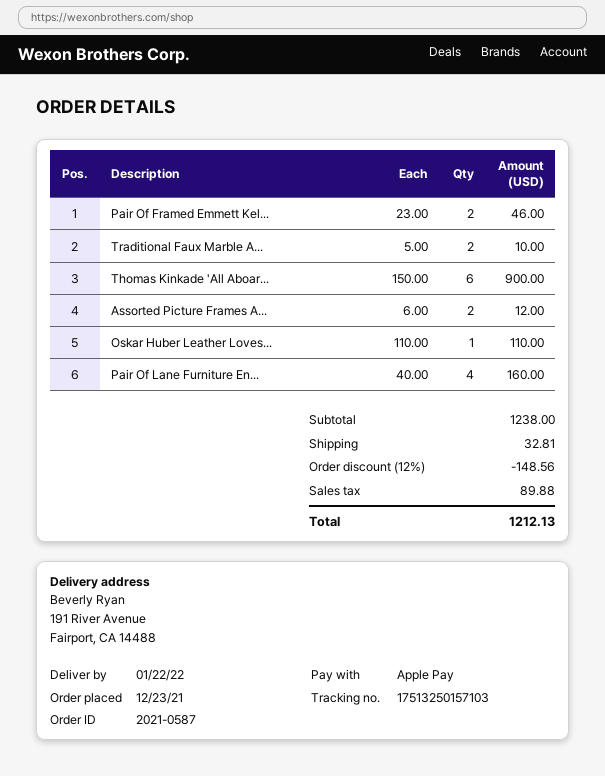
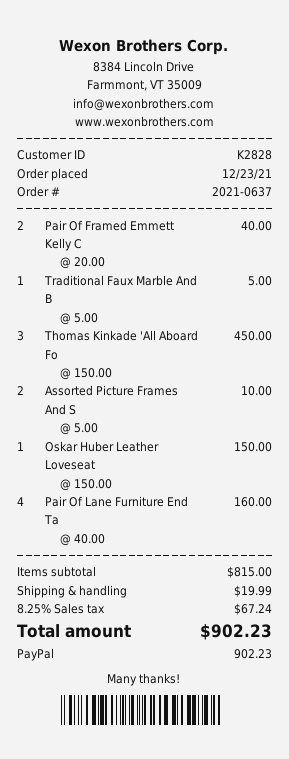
order number: 2021-0587 -> 2021-0637
payment method: Apple Pay -> PayPal
Pair Of Framed Emmett Kel...: 2 x 23.00 = 46.00 -> 2 x 20.00 = 40.00
Traditional Faux Marble A...: 2 x 5.00 = 10.00 -> 1 x 5.00 = 5.00
Thomas Kinkade 'All Aboar...: 6 x 150.00 = 900.00 -> 3 x 150.00 = 450.00
Assorted Picture Frames A...: 2 x 6.00 = 12.00 -> 2 x 5.00 = 10.00
Oskar Huber Leather Loves...: 1 x 110.00 = 110.00 -> 1 x 150.00 = 150.00
subtotal: 1238.00 -> 815.00
discount: 12% = 148.56 -> none
shipping: 32.81 -> 19.99
tax: 89.88 -> 67.24
total: 1212.13 -> 902.23

